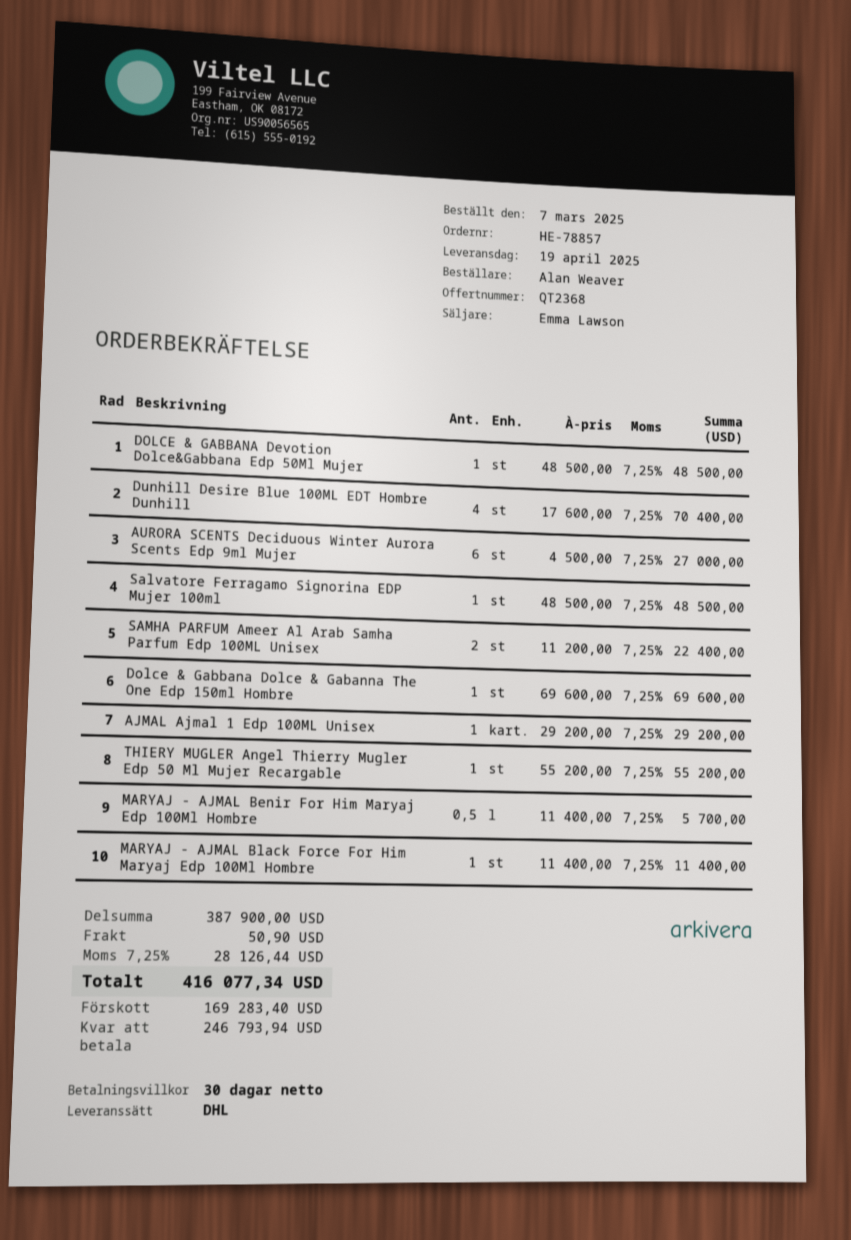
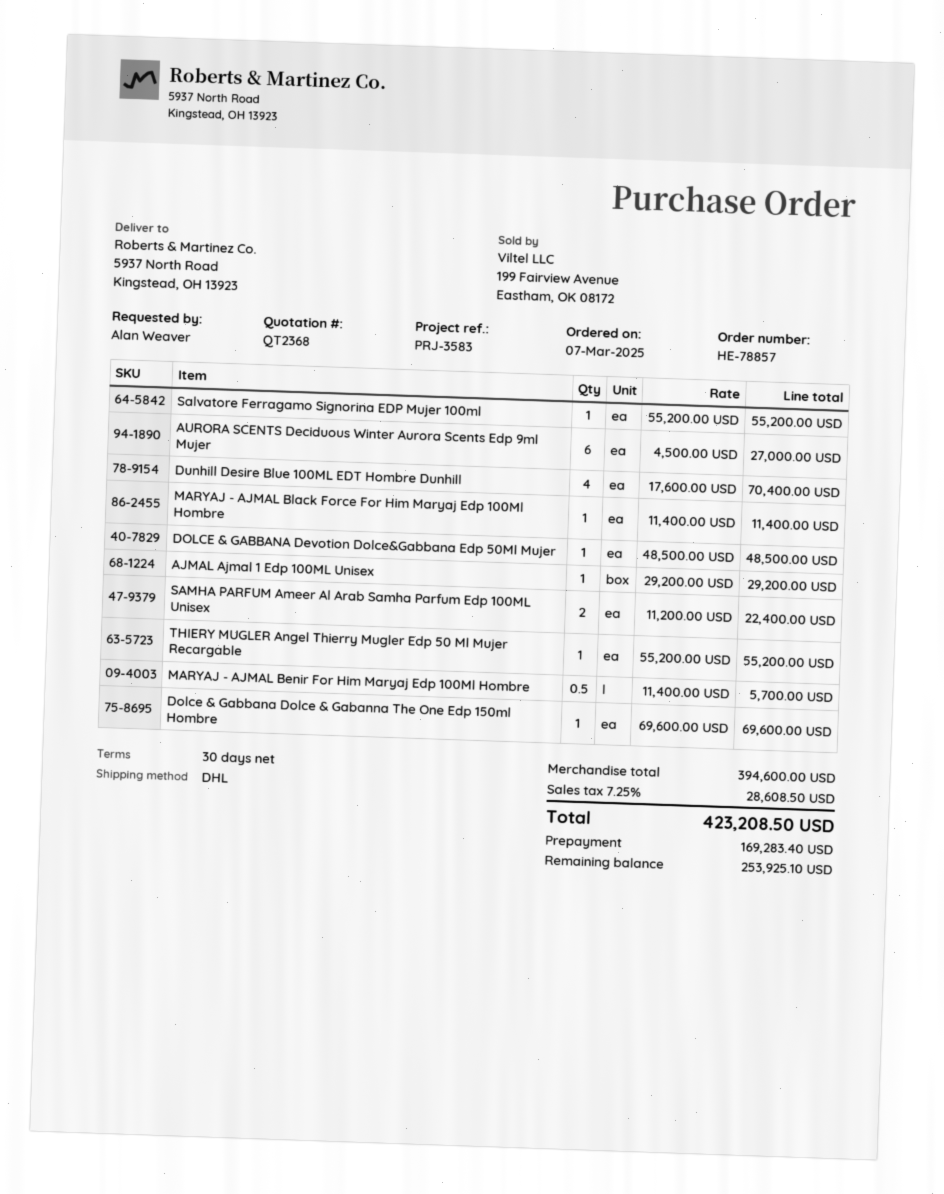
Salvatore Ferragamo Signorina EDP Mujer 100ml: 1 x 48500.00 = 48500.00 -> 1 x 55200.00 = 55200.00
subtotal: 387900.00 -> 394600.00
shipping: 50.90 -> none
tax: 7.25% = 28126.44 -> 7.25% = 28608.50
total: 416077.34 -> 423208.50
balance: 246793.94 -> 253925.10

